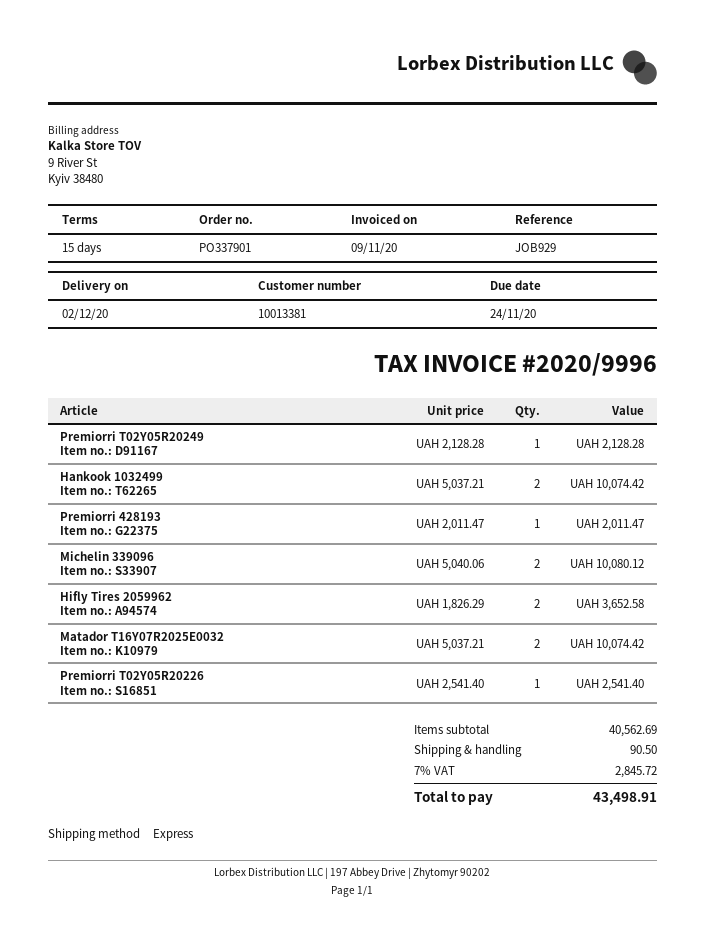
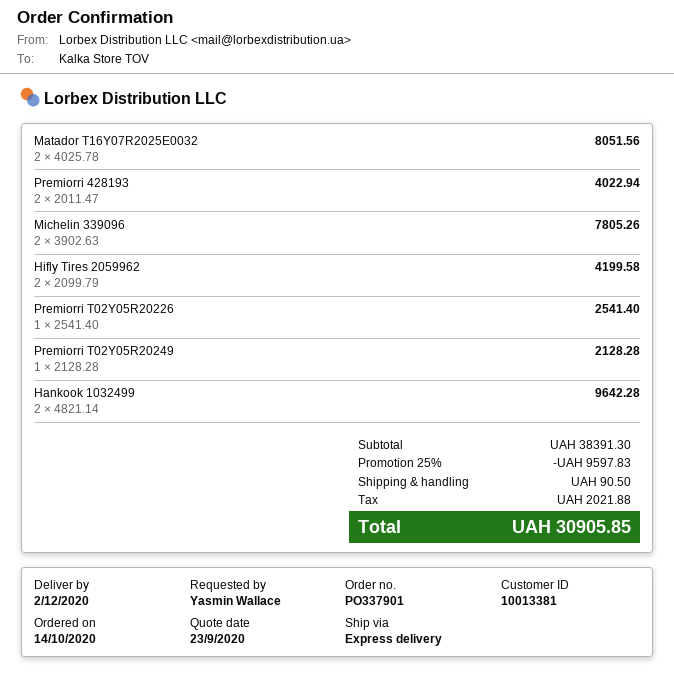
Hankook 1032499: 2 x 5037.21 = 10074.42 -> 2 x 4821.14 = 9642.28
Premiorri 428193: 1 x 2011.47 = 2011.47 -> 2 x 2011.47 = 4022.94
Michelin 339096: 2 x 5040.06 = 10080.12 -> 2 x 3902.63 = 7805.26
Hifly Tires 2059962: 2 x 1826.29 = 3652.58 -> 2 x 2099.79 = 4199.58
Matador T16Y07R2025E0032: 2 x 5037.21 = 10074.42 -> 2 x 4025.78 = 8051.56
subtotal: 40562.69 -> 38391.30
discount: none -> 25% = 9597.83
tax: 2845.72 -> 2021.88
total: 43498.91 -> 30905.85

